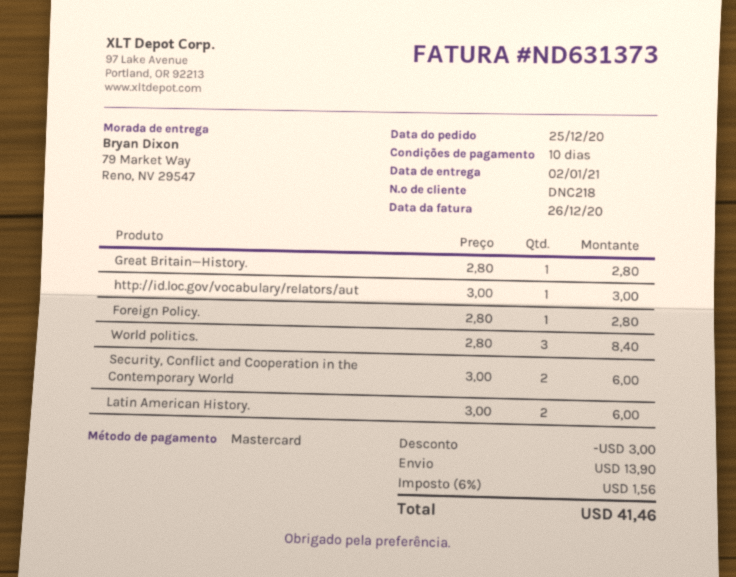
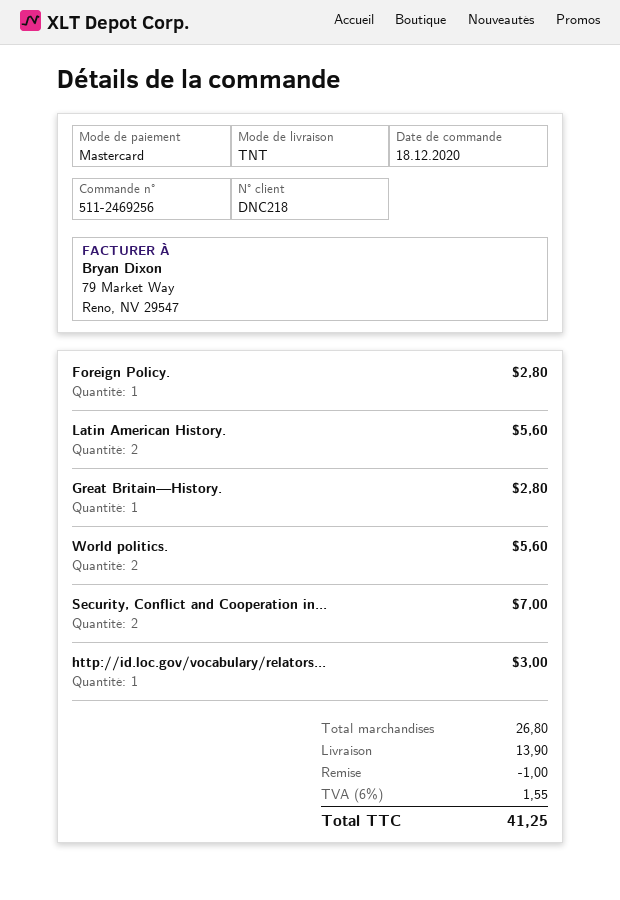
order date: 2020-12-25 -> 2020-12-18
World politics.: 3 for 8.40 -> 2 for 5.60
Security, Conflict and Cooperation in the Contemporary World: 2 for 6.00 -> 2 for 7.00
Latin American History.: 2 for 6.00 -> 2 for 5.60
discount: 3.00 -> 1.00
tax: 6% = 1.56 -> 6% = 1.55
total: 41.46 -> 41.25

